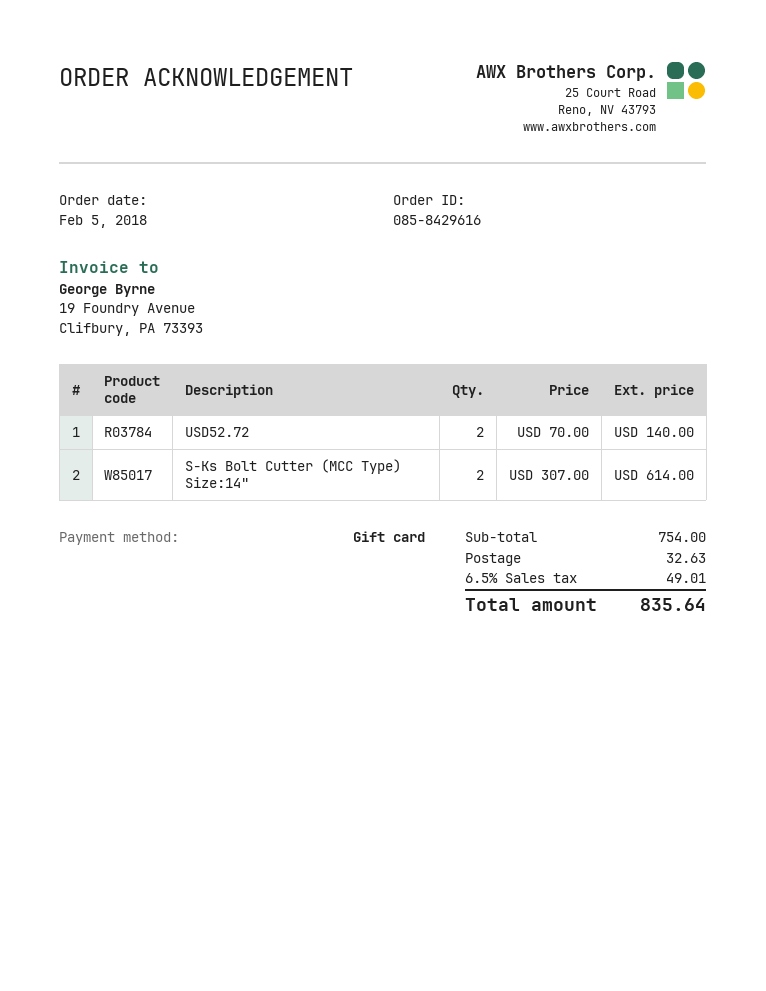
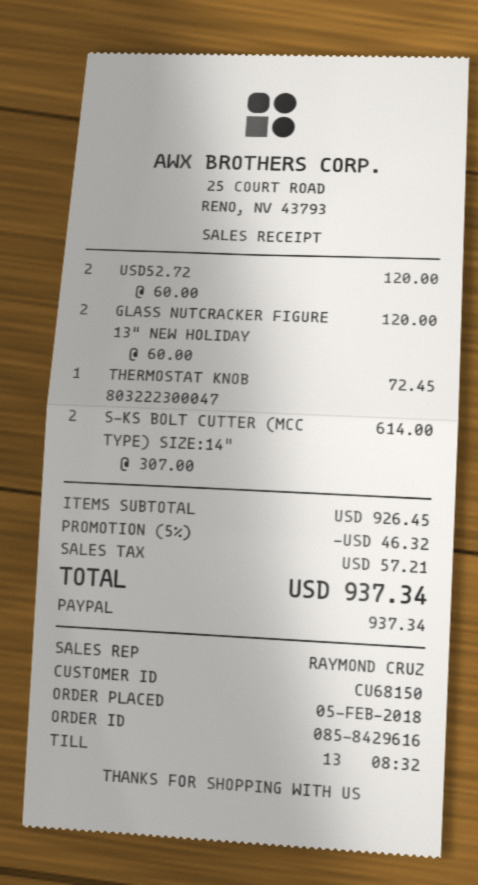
payment method: gift card -> PayPal
USD52.72: 2 x 70.00 = 140.00 -> 2 x 60.00 = 120.00
GLASS NUTCRACKER FIGURE 13" NEW HOLIDAY: none -> 2 x 60.00 = 120.00
THERMOSTAT KNOB 803222300047: none -> 1 x 72.45 = 72.45
subtotal: 754.00 -> 926.45
discount: none -> 5% = 46.32
shipping: 32.63 -> none
tax: 49.01 -> 57.21
total: 835.64 -> 937.34

